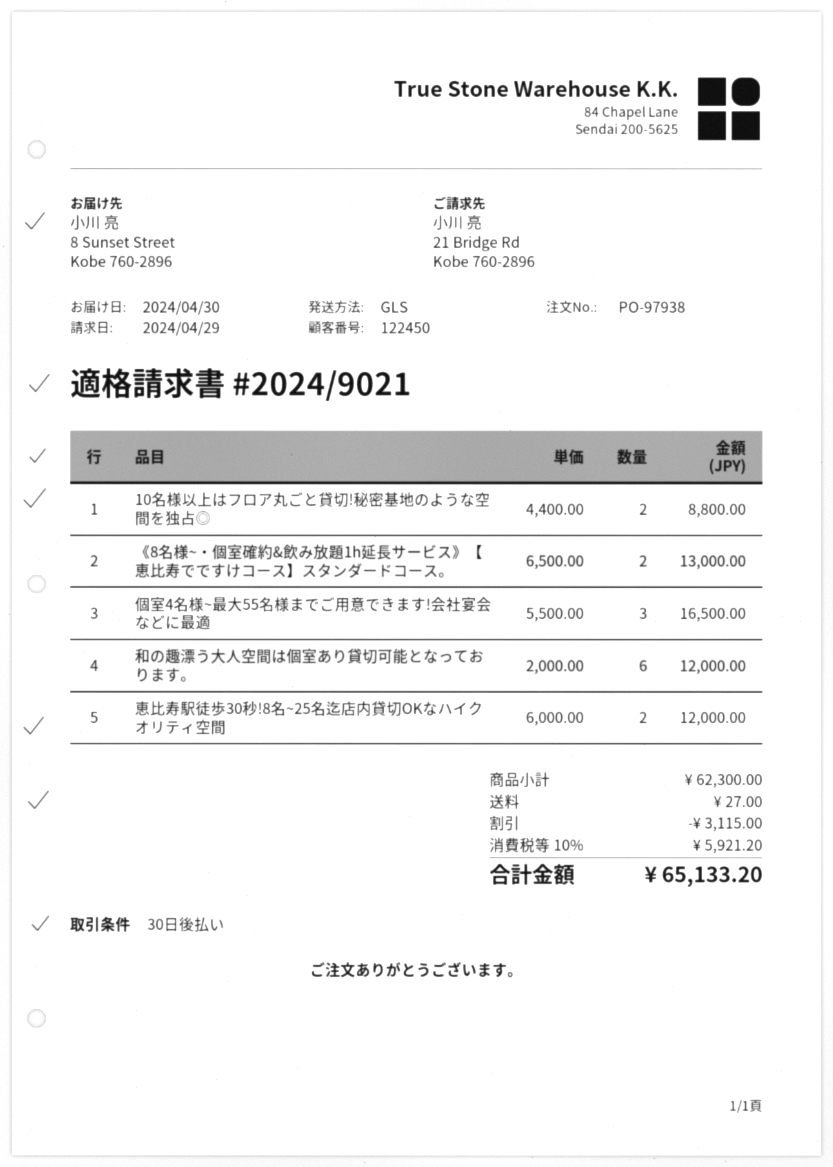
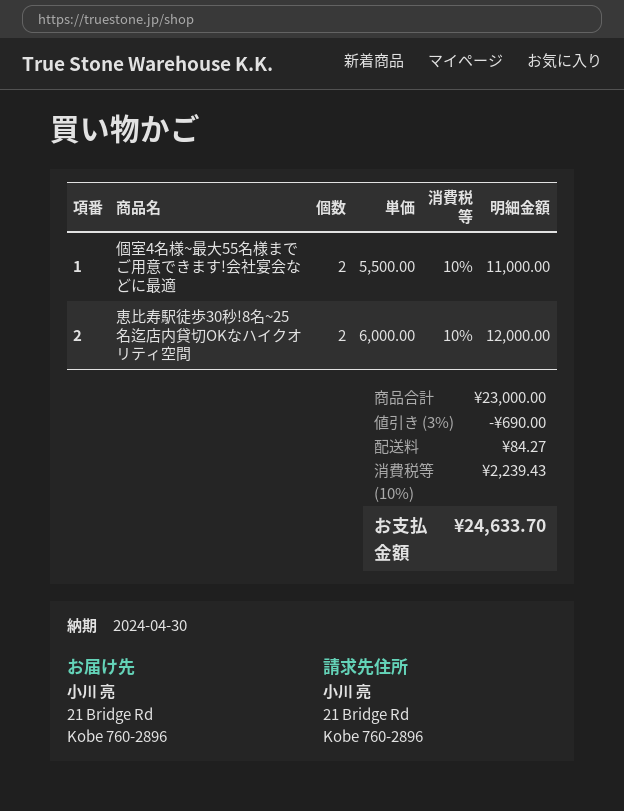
ship to: 8 Sunset Street, Kobe 760-2896 -> 21 Bridge Rd, Kobe 760-2896
10名様以上はフロア丸ごと貸切!秘密基地のような空間を独占◎: 2 x 4400.00 = 8800.00 -> none
《8名様~・個室確約&飲み放題1h延長サービス》【恵比寿でですけコース】スタンダードコース。: 2 x 6500.00 = 13000.00 -> none
個室4名様~最大55名様までご用意できます!会社宴会などに最適: 3 x 5500.00 = 16500.00 -> 2 x 5500.00 = 11000.00
和の趣漂う大人空間は個室あり貸切可能となっております。: 6 x 2000.00 = 12000.00 -> none
subtotal: 62300.00 -> 23000.00
discount: 3115.00 -> 690.00
shipping: 27.00 -> 84.27
tax: 10% = 5921.20 -> 10% = 2239.43
total: 65133.20 -> 24633.70

